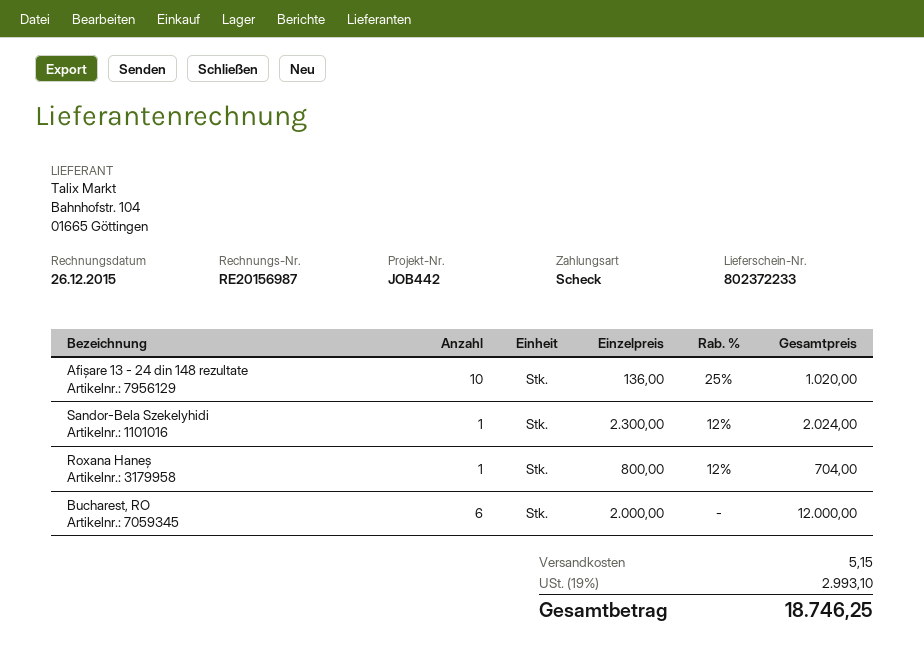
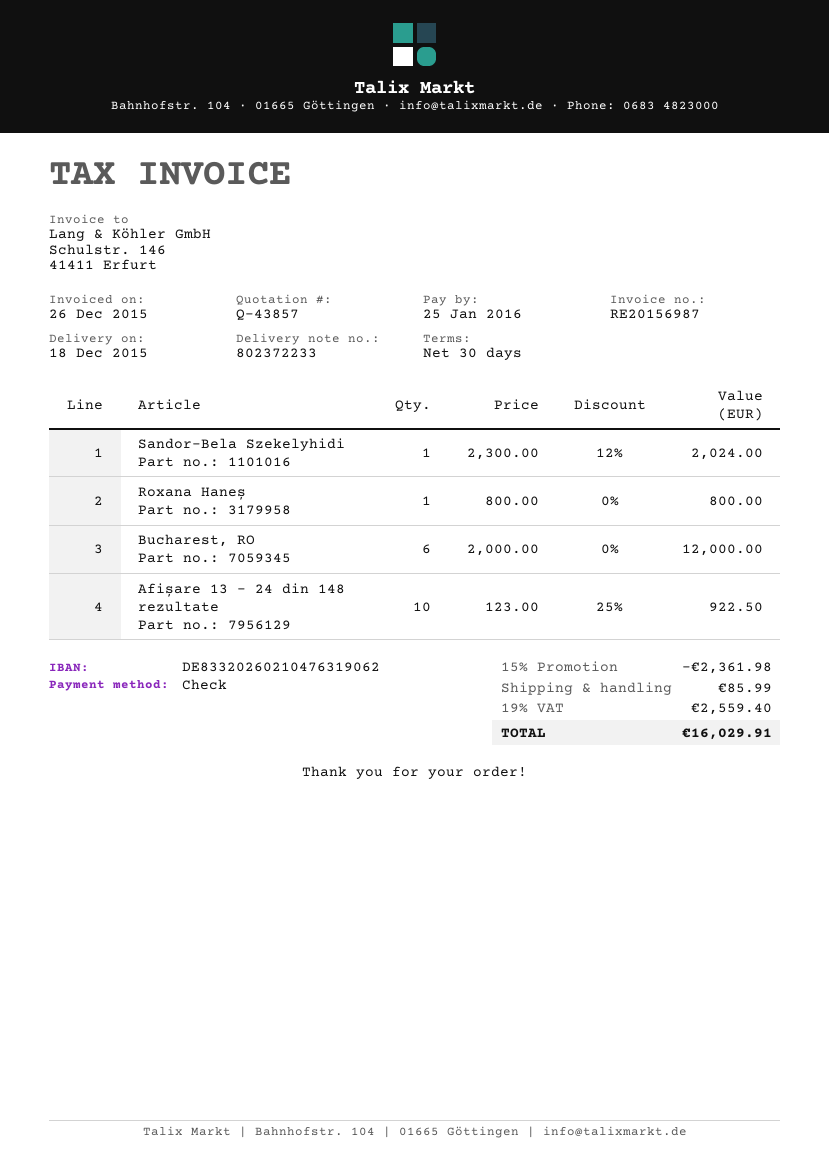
Afișare 13 - 24 din 148 rezultate: 10 x 136.00 - 25% = 1020.00 -> 10 x 123.00 - 25% = 922.50
Roxana Haneș: 1 x 800.00 - 12% = 704.00 -> 1 x 800.00 = 800.00
discount: none -> 15% = 2361.98
shipping: 5.15 -> 85.99
tax: 19% = 2993.10 -> 19% = 2559.40
total: 18746.25 -> 16029.91

